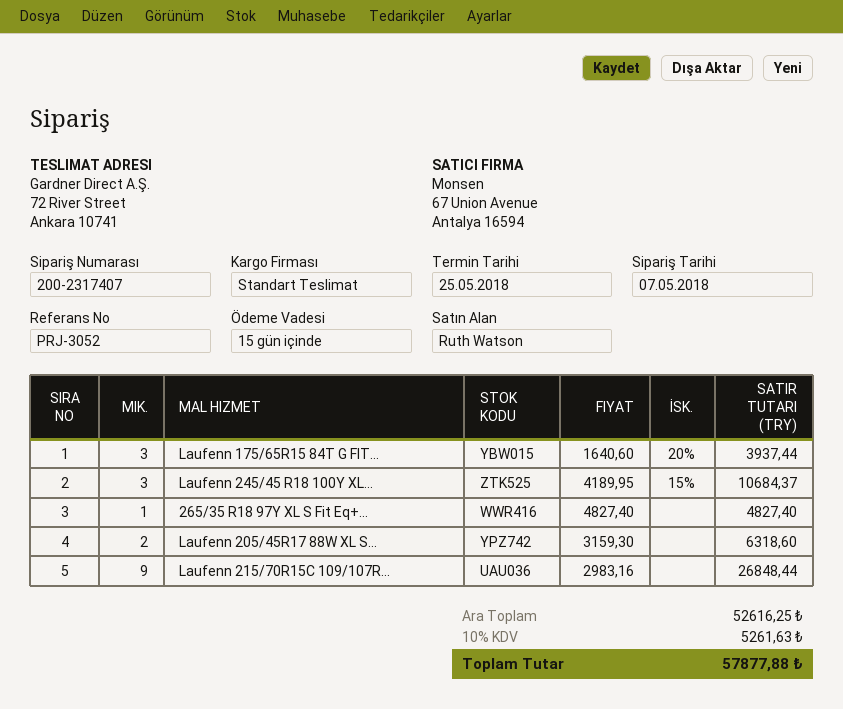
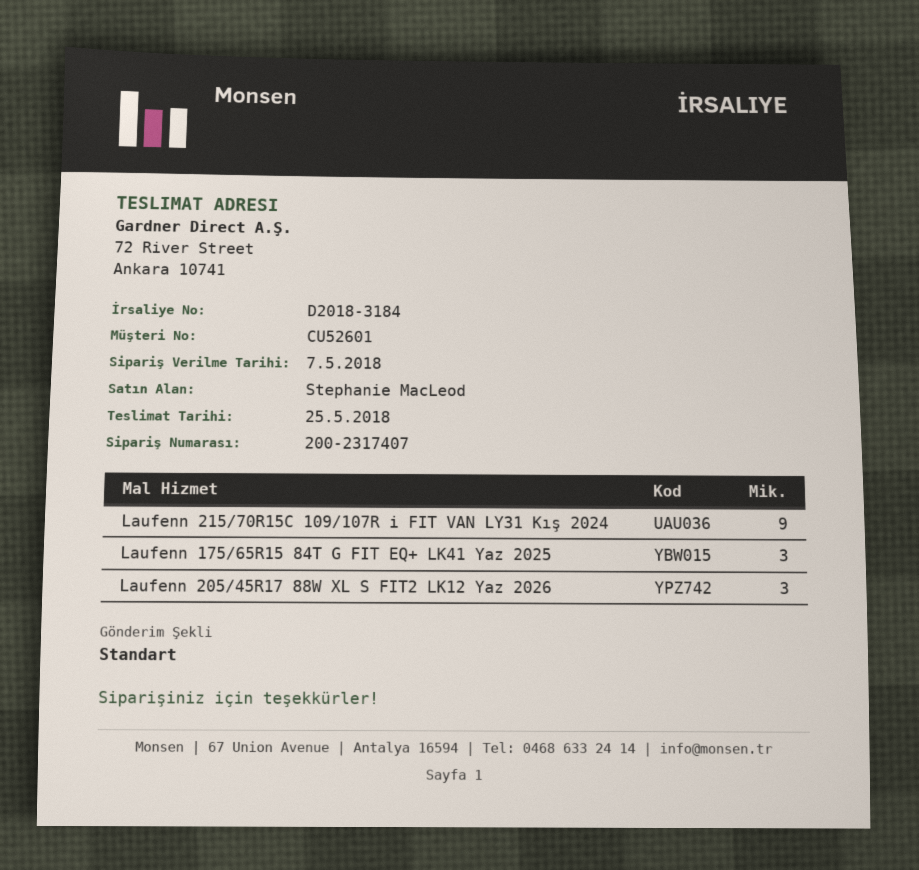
ordered by: Ruth Watson -> Stephanie MacLeod
Laufenn 245/45 R18 100Y XL...: 3 -> none
265/35 R18 97Y XL S Fit Eq+...: 1 -> none
Laufenn 205/45R17 88W XL S...: 2 -> 3

